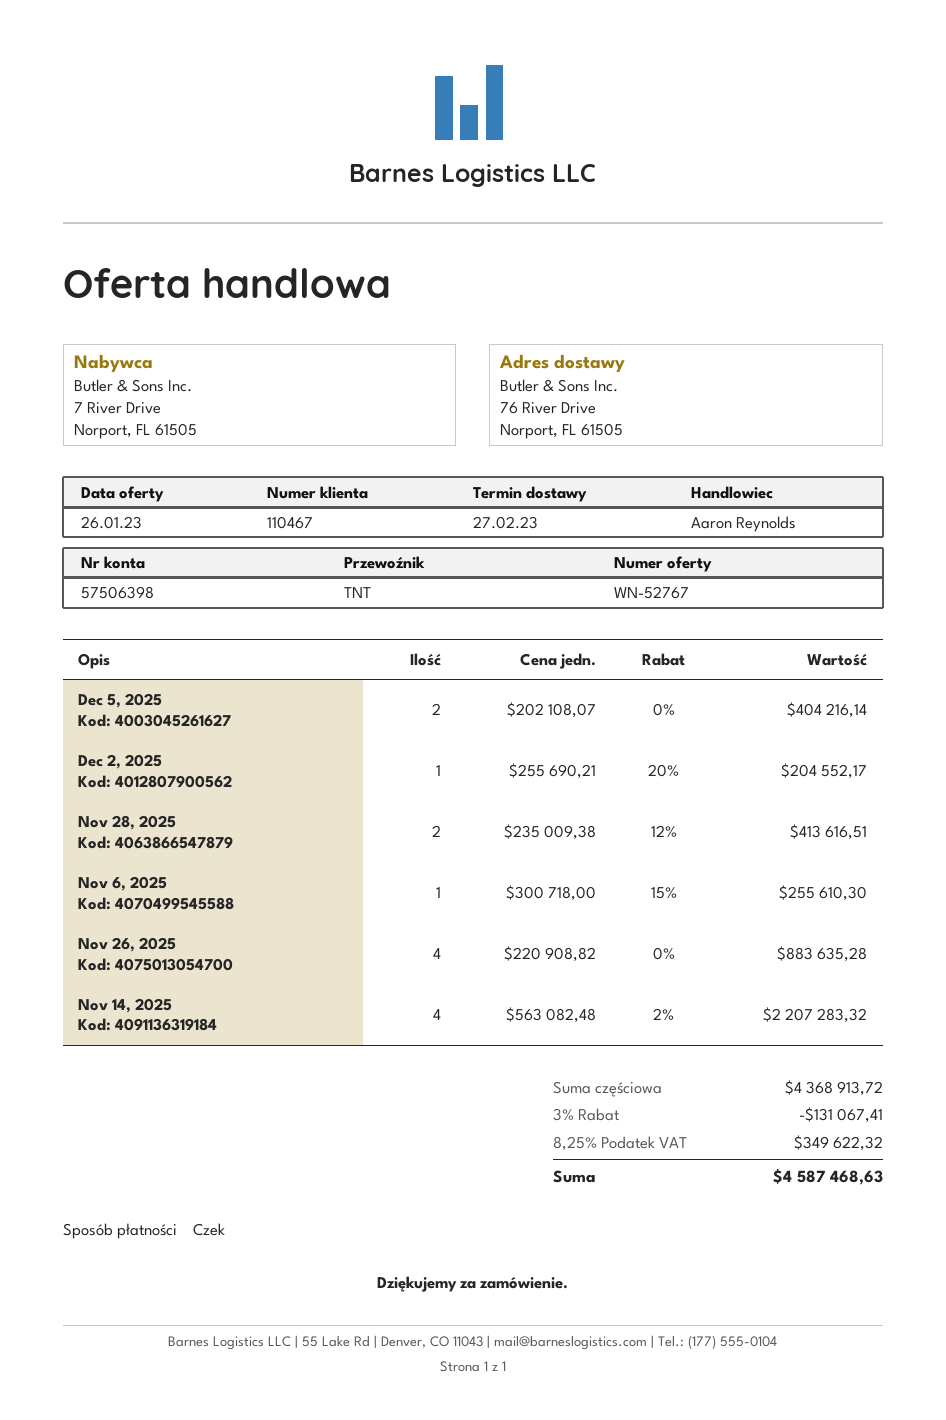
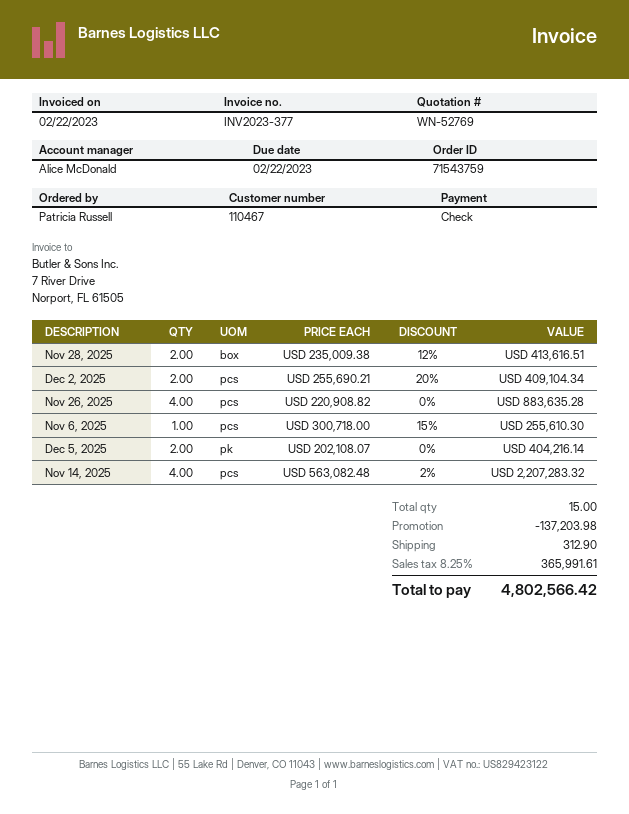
quote number: WN-52767 -> WN-52769
sales rep: Aaron Reynolds -> Alice McDonald
Dec 2, 2025: 1 x 255690.21 - 20% = 204552.17 -> 2 x 255690.21 - 20% = 409104.34
discount: 131067.41 -> 137203.98
shipping: none -> 312.90
tax: 8.25% = 349622.32 -> 8.25% = 365991.61
total: 4587468.63 -> 4802566.42

